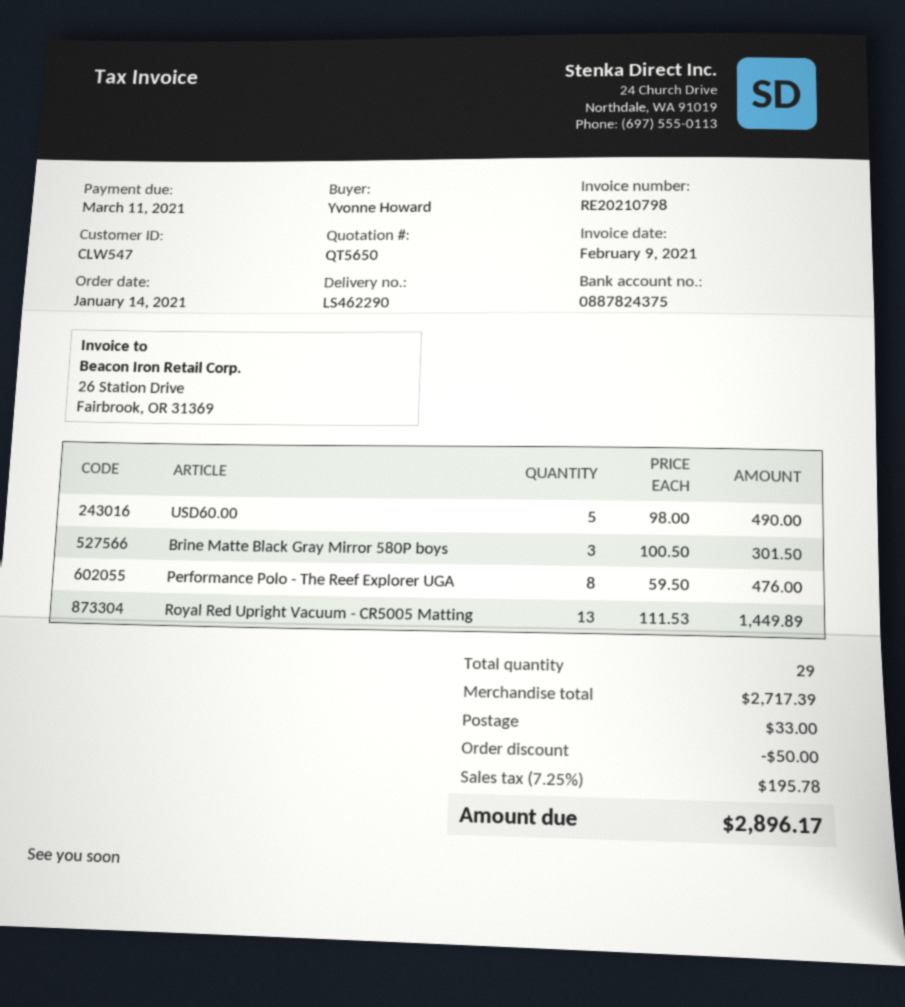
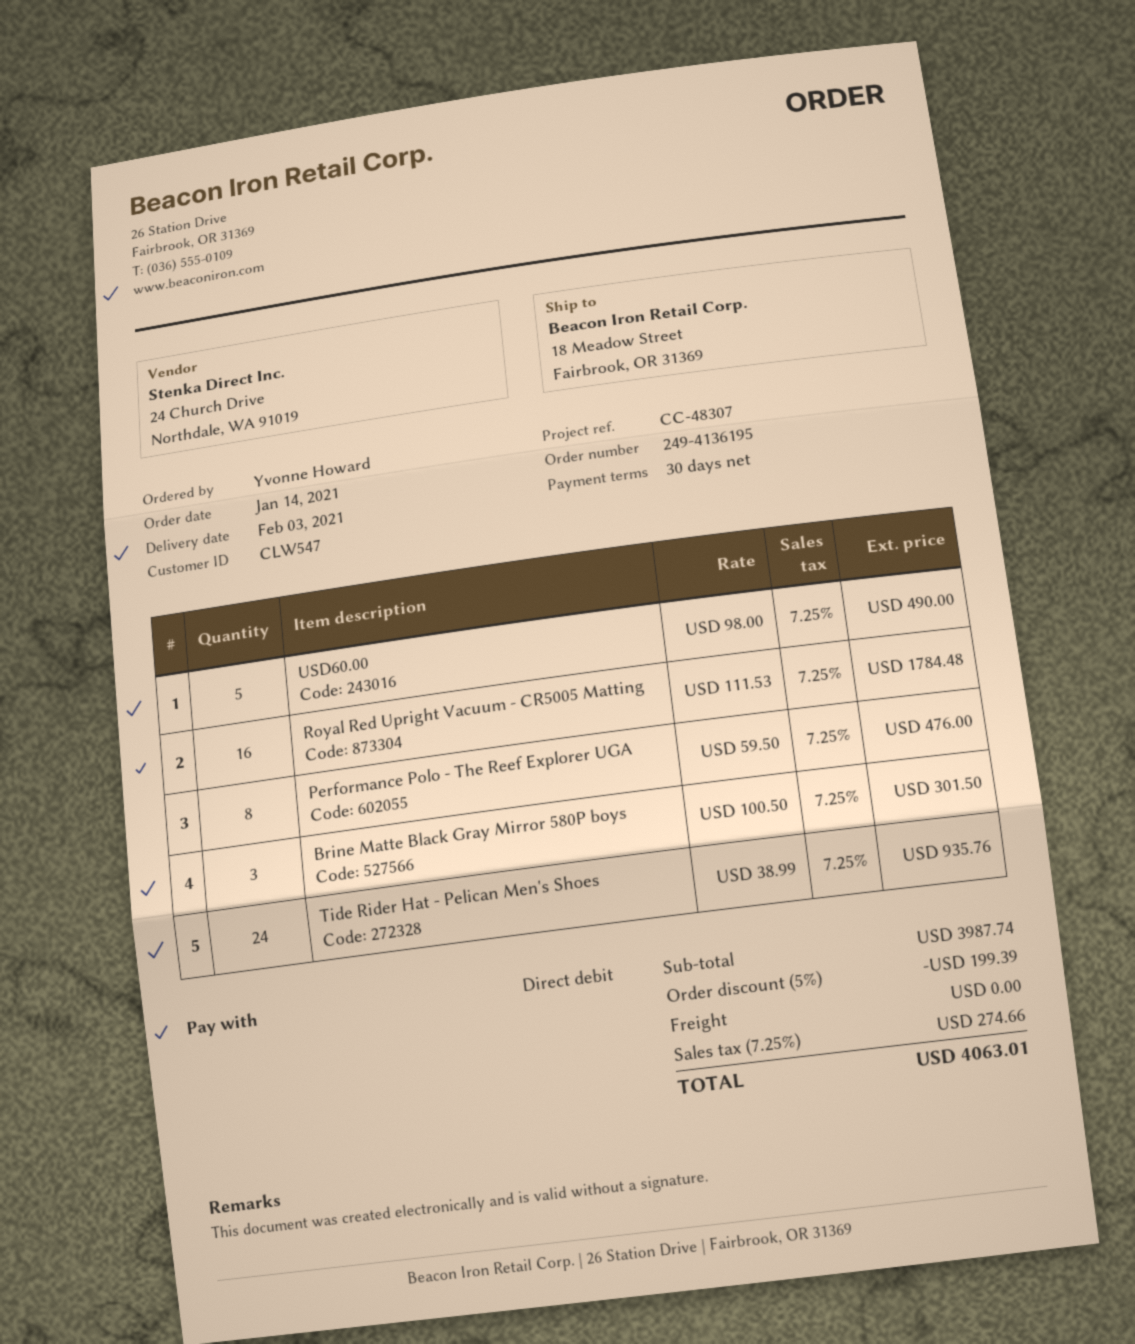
Royal Red Upright Vacuum - CR5005 Matting: 13 x 111.53 = 1449.89 -> 16 x 111.53 = 1784.48
Tide Rider Hat - Pelican Men's Shoes: none -> 24 x 38.99 = 935.76
subtotal: 2717.39 -> 3987.74
discount: 50.00 -> 199.39
shipping: 33.00 -> 0.00
tax: 7.25% = 195.78 -> 7.25% = 274.66
total: 2896.17 -> 4063.01

